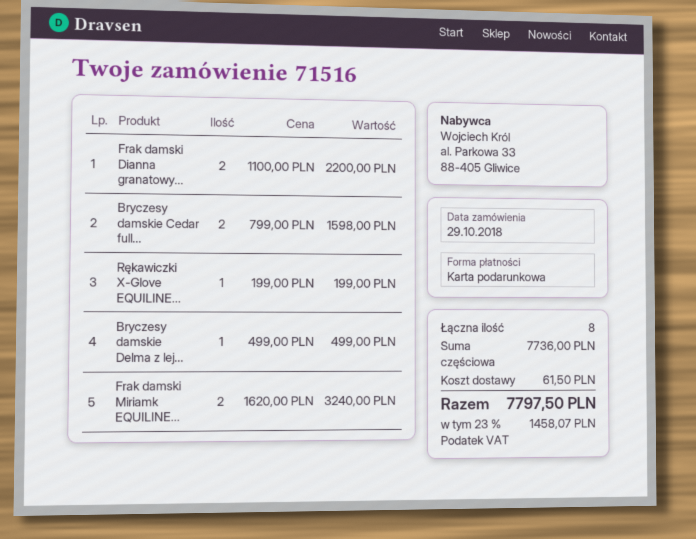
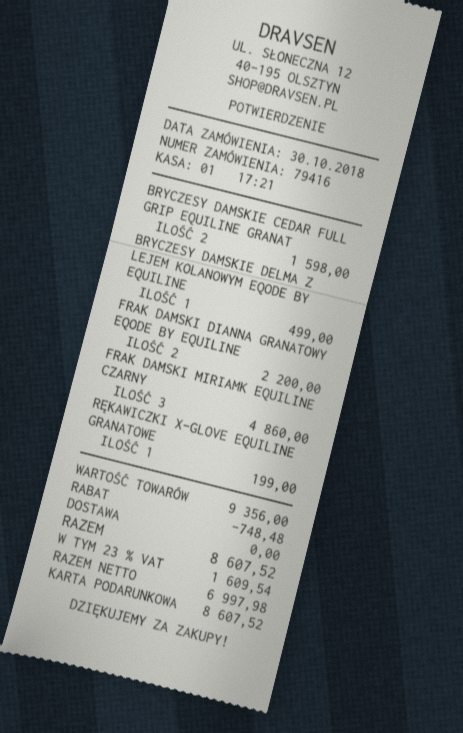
order number: 71516 -> 79416
order date: 2018-10-29 -> 2018-10-30
Frak damski Miriamk EQUILINE...: 2 for 3240.00 -> 3 for 4860.00
subtotal: 7736.00 -> 9356.00
discount: none -> 748.48
shipping: 61.50 -> 0.00
tax: 23% = 1458.07 -> 23% = 1609.54
total: 7797.50 -> 8607.52

